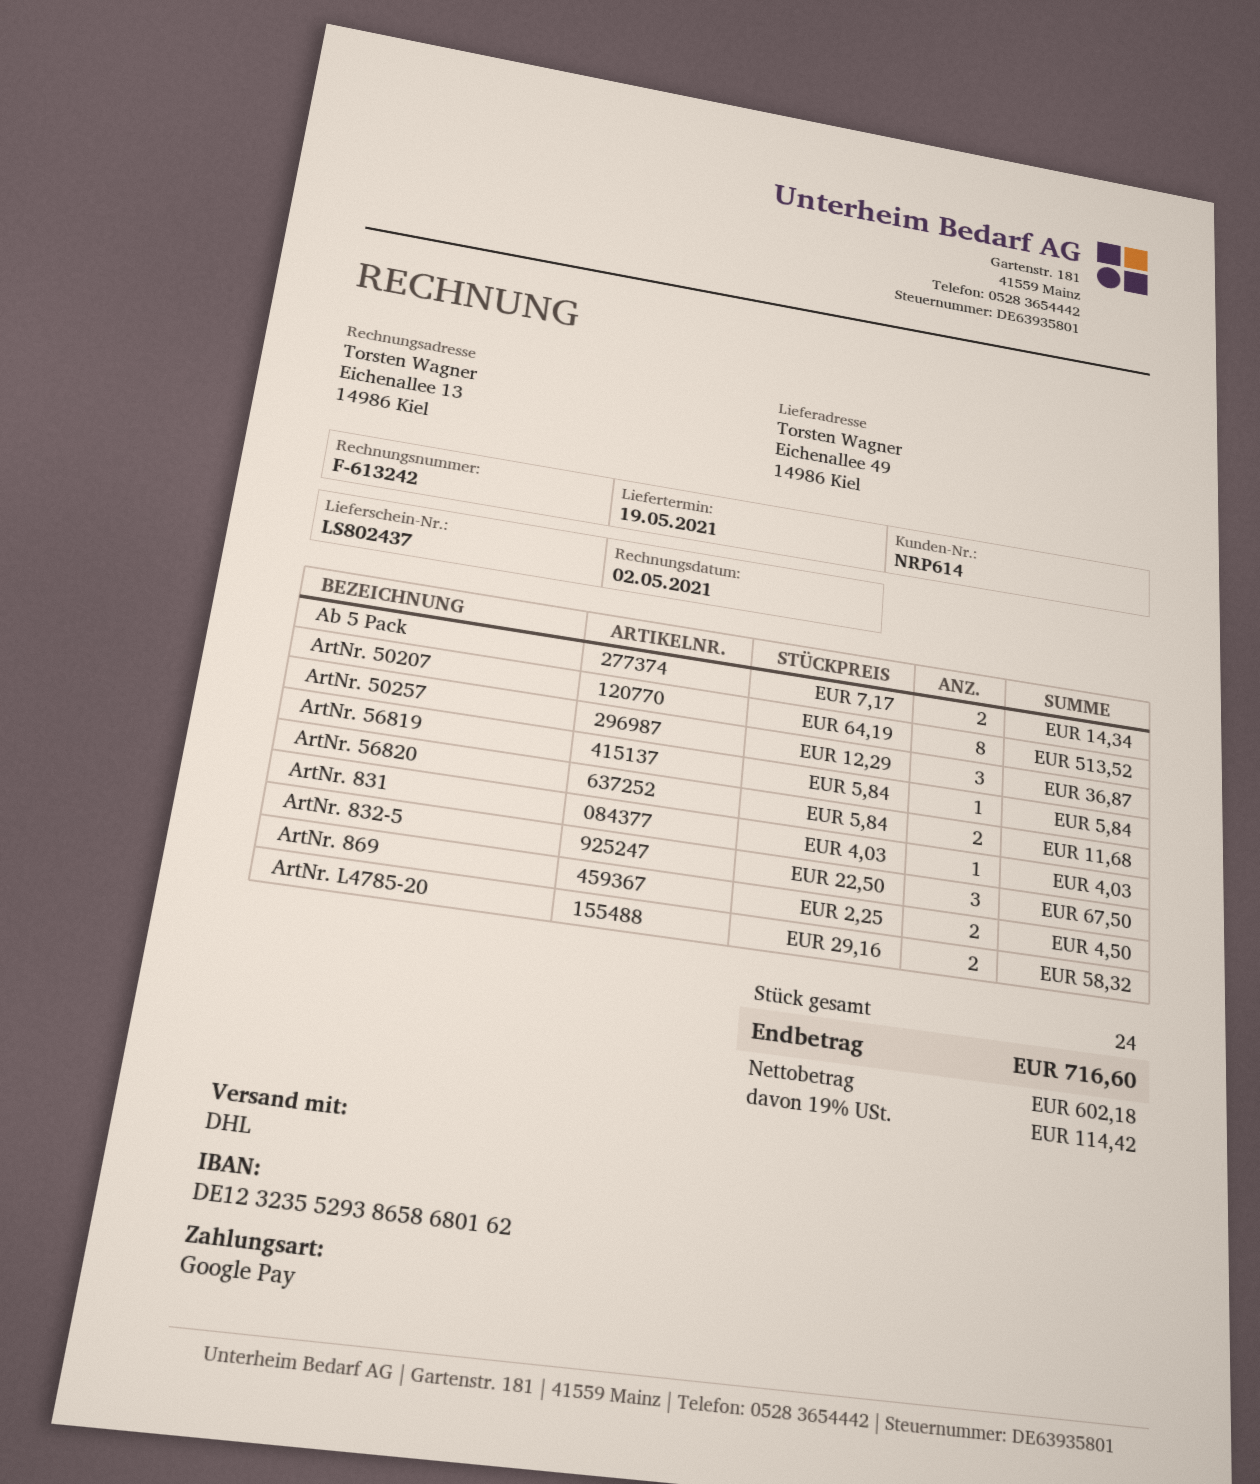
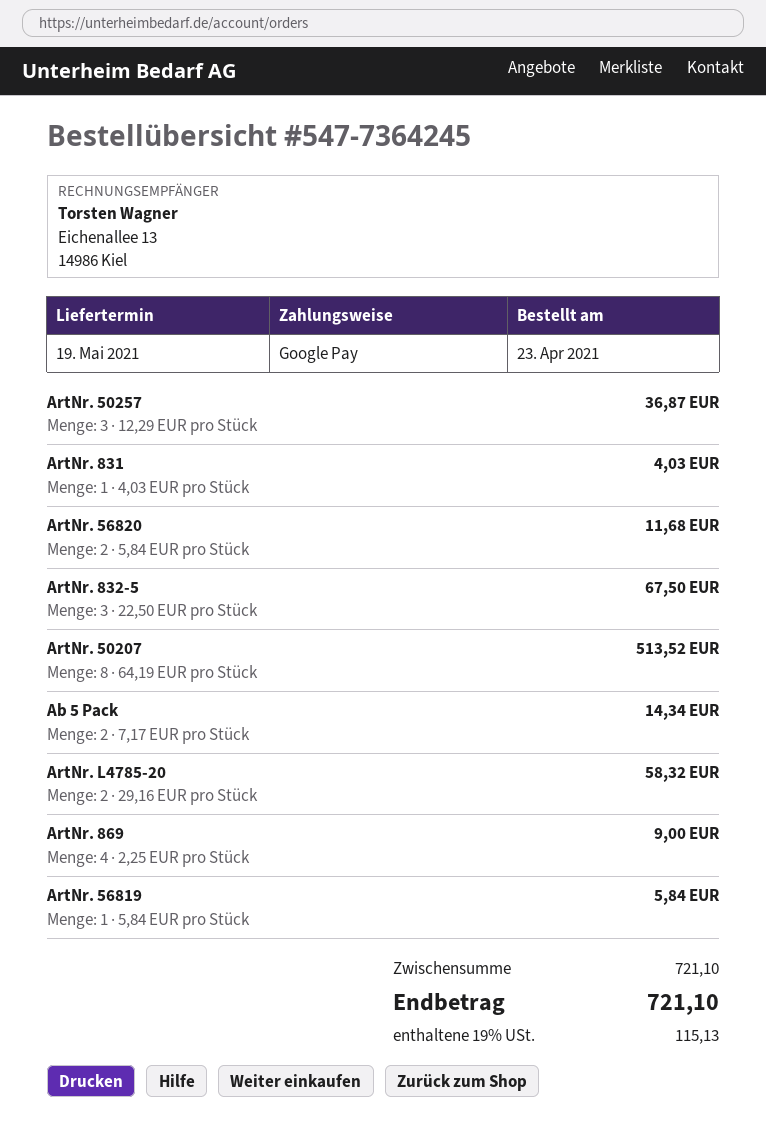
ArtNr. 869: 2 x 2.25 = 4.50 -> 4 x 2.25 = 9.00
tax: 19% = 114.42 -> 19% = 115.13
total: 716.60 -> 721.10

